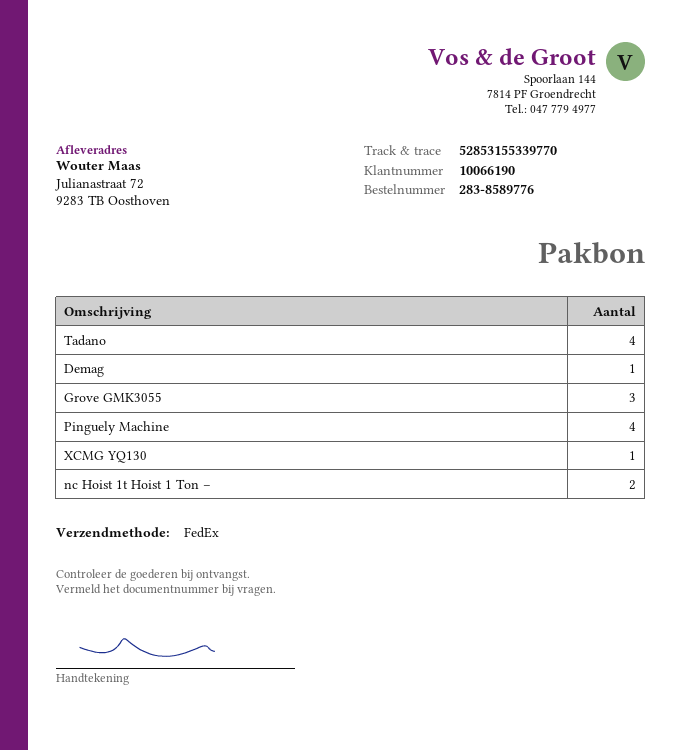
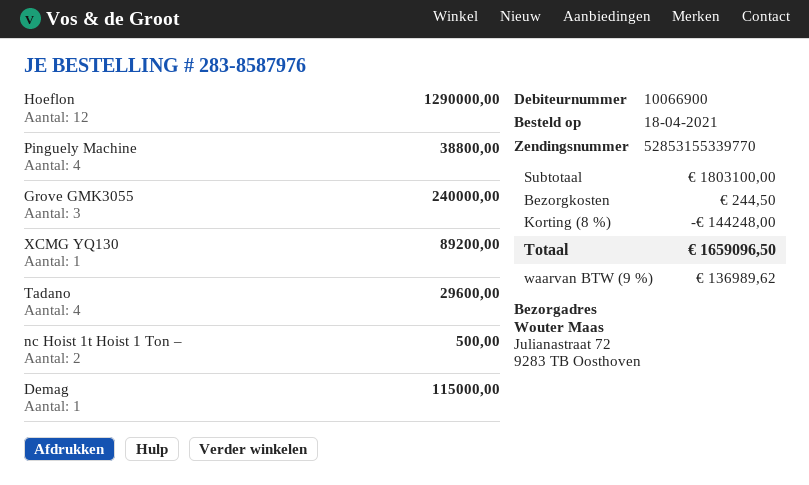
order number: 283-8589776 -> 283-8587976
customer number: 10066190 -> 10066900
Hoeflon: none -> 12

